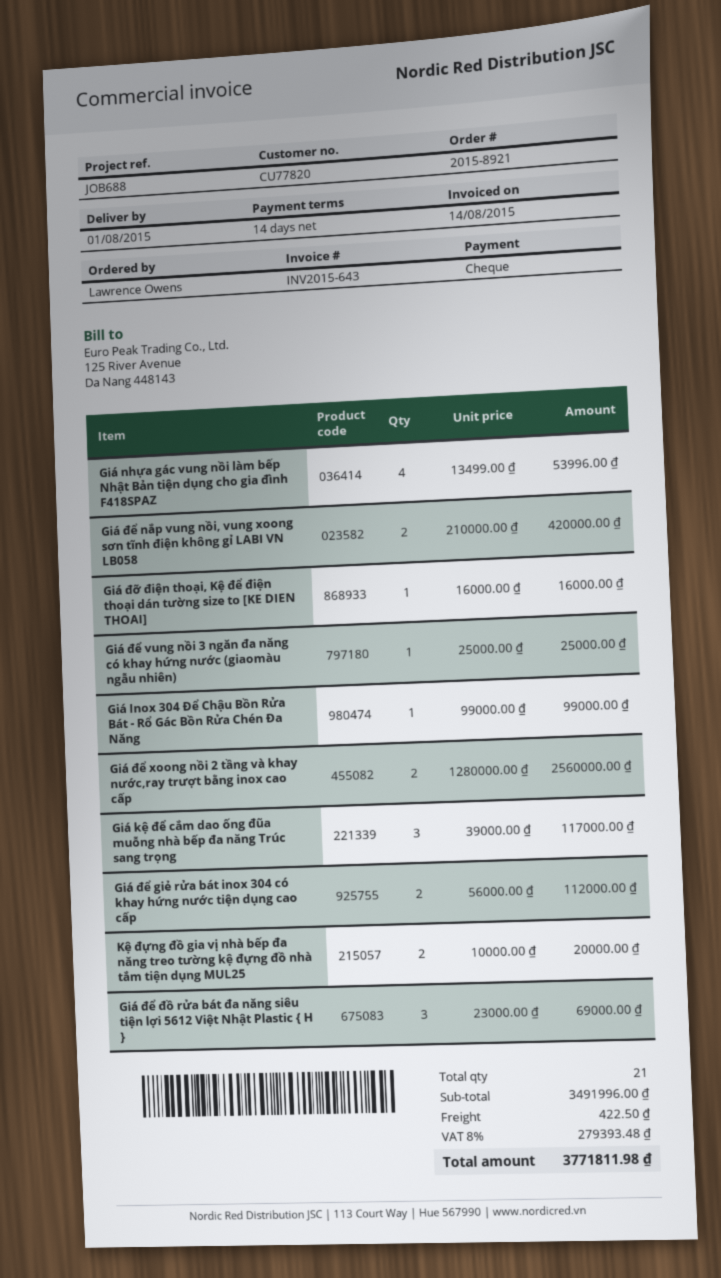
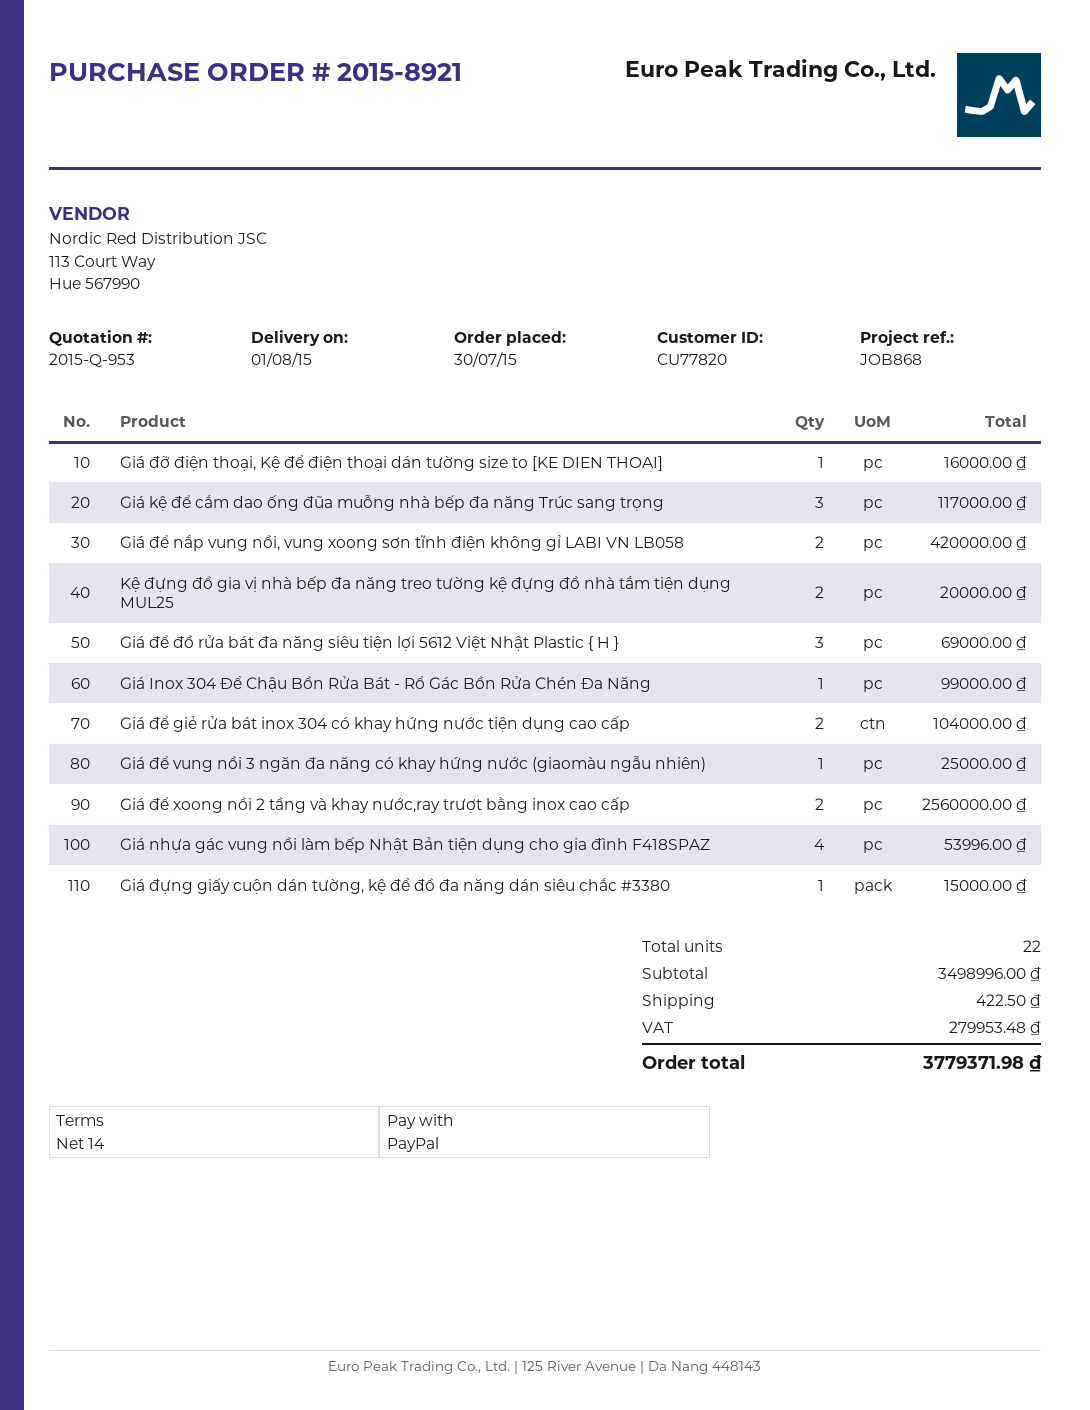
reference: JOB688 -> JOB868
payment method: cheque -> PayPal
Giá để giẻ rửa bát inox 304 có khay hứng nước tiện dụng cao cấp: 2 for 112000.00 -> 2 for 104000.00
Giá đựng giấy cuộn dán tường, kệ để đồ đa năng dán siêu chắc #3380: none -> 1 for 15000.00
total quantity: 21 -> 22
subtotal: 3491996.00 -> 3498996.00
tax: 279393.48 -> 279953.48
total: 3771811.98 -> 3779371.98

